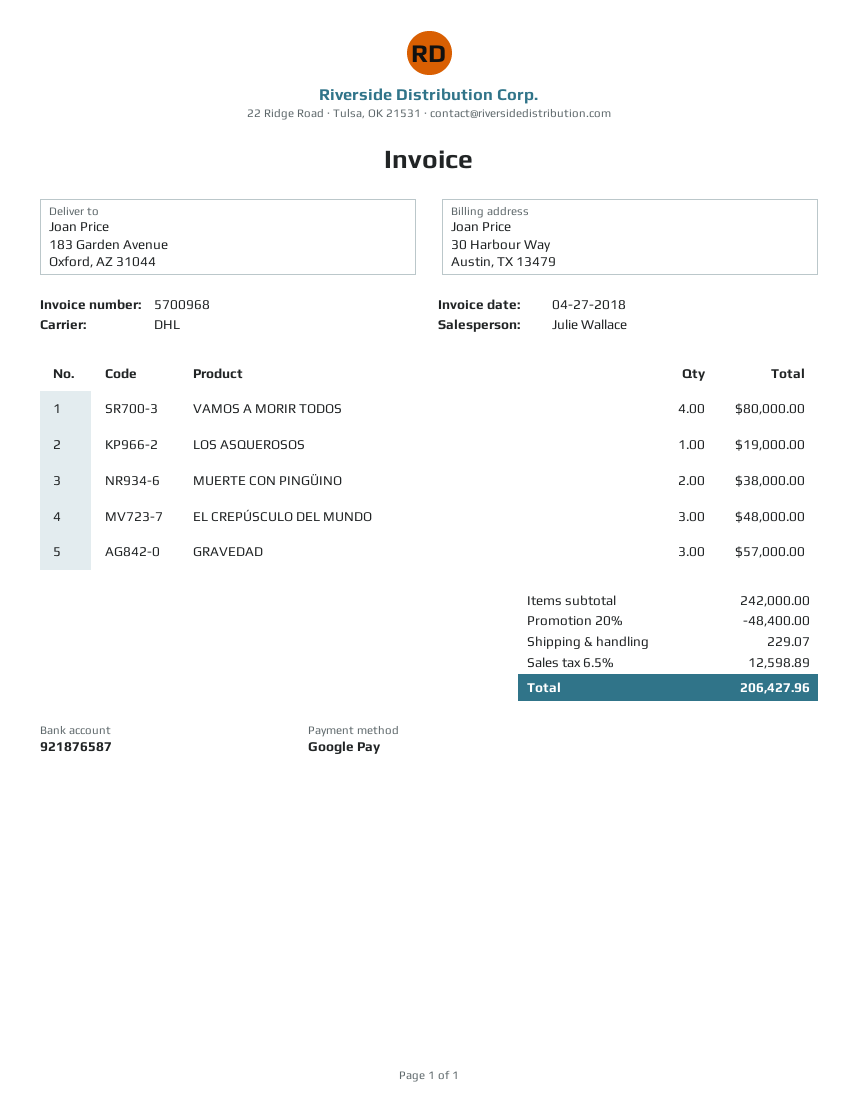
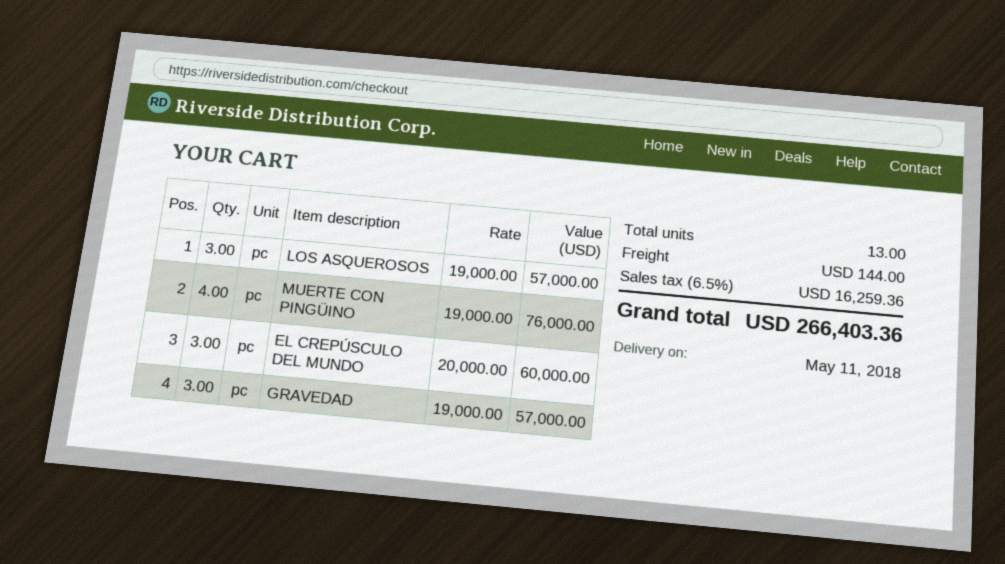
VAMOS A MORIR TODOS: 4 for 80000.00 -> none
LOS ASQUEROSOS: 1 for 19000.00 -> 3 for 57000.00
MUERTE CON PINGÜINO: 2 for 38000.00 -> 4 for 76000.00
EL CREPÚSCULO DEL MUNDO: 3 for 48000.00 -> 3 for 60000.00
discount: 20% = 48400.00 -> none
shipping: 229.07 -> 144.00
tax: 6.5% = 12598.89 -> 6.5% = 16259.36
total: 206427.96 -> 266403.36

